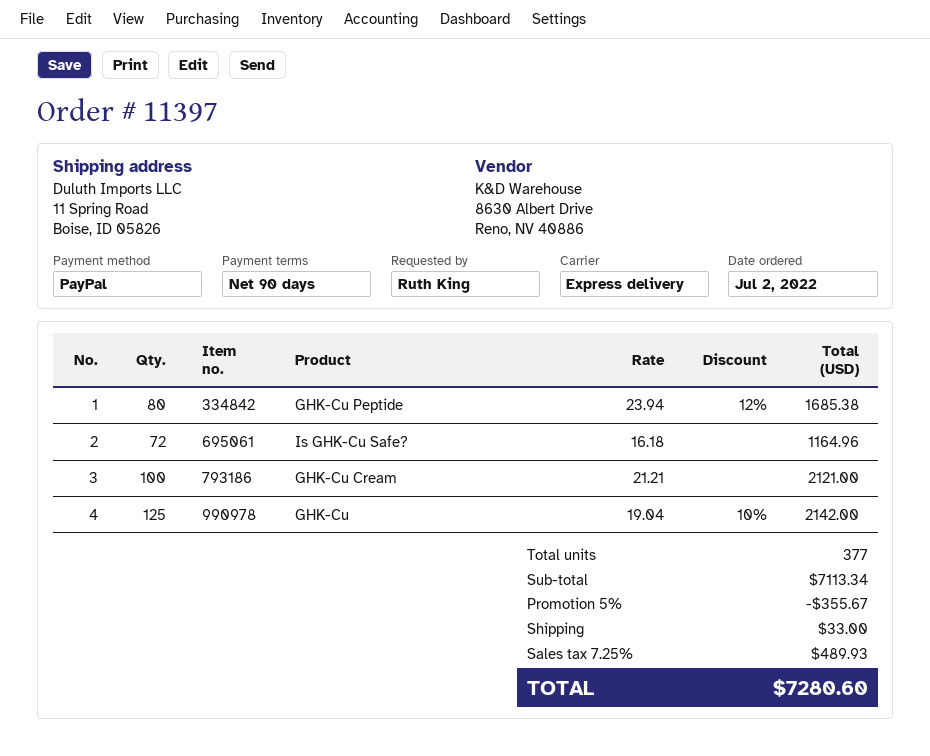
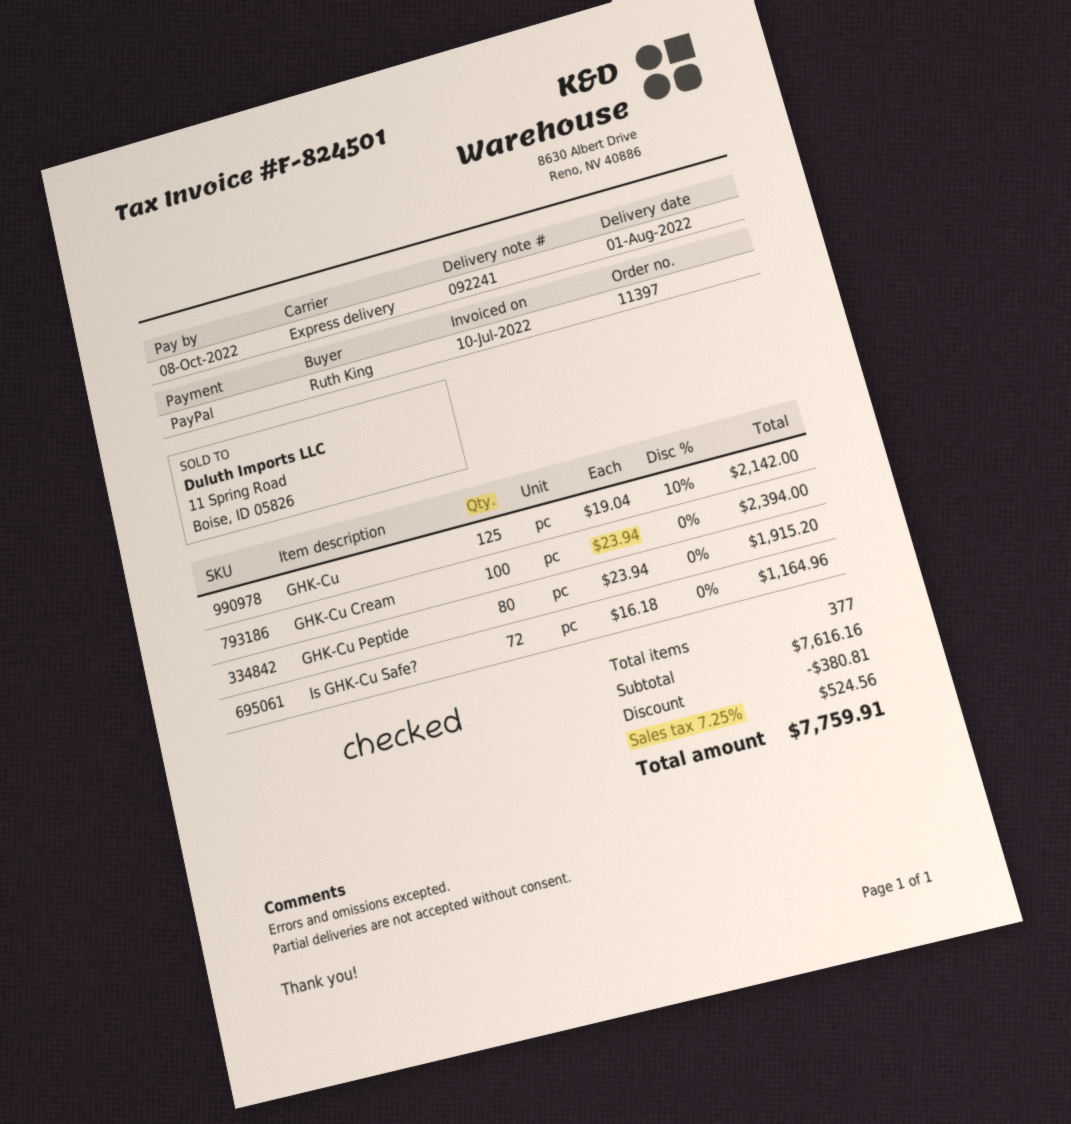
GHK-Cu Peptide: 80 x 23.94 - 12% = 1685.38 -> 80 x 23.94 = 1915.20
GHK-Cu Cream: 100 x 21.21 = 2121.00 -> 100 x 23.94 = 2394.00
subtotal: 7113.34 -> 7616.16
discount: 355.67 -> 380.81
shipping: 33.00 -> none
tax: 7.25% = 489.93 -> 7.25% = 524.56
total: 7280.60 -> 7759.91

